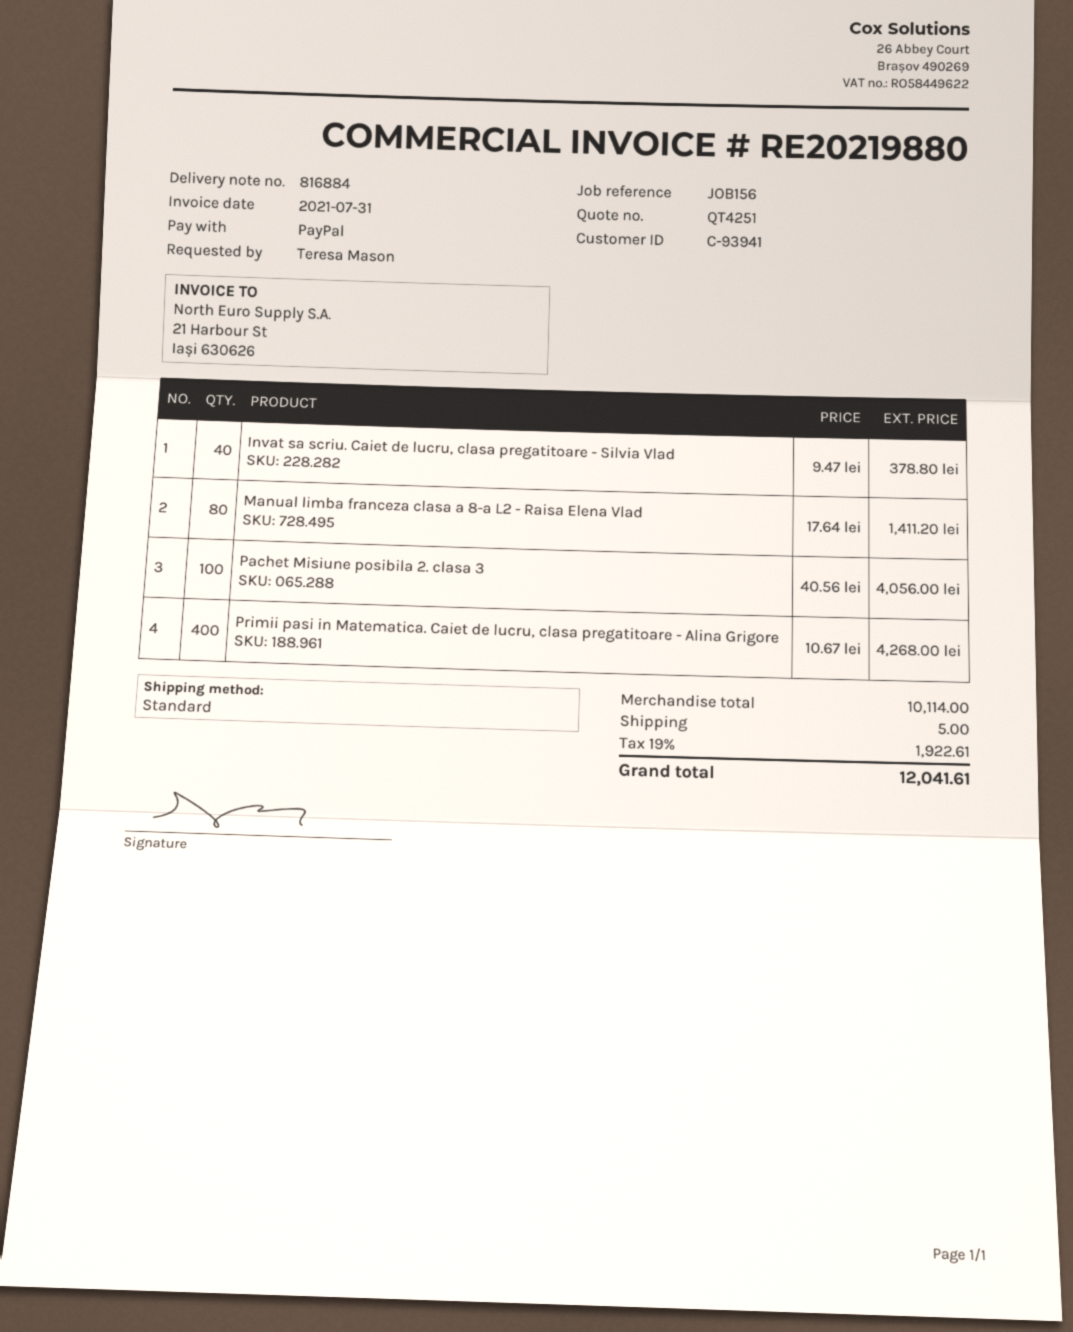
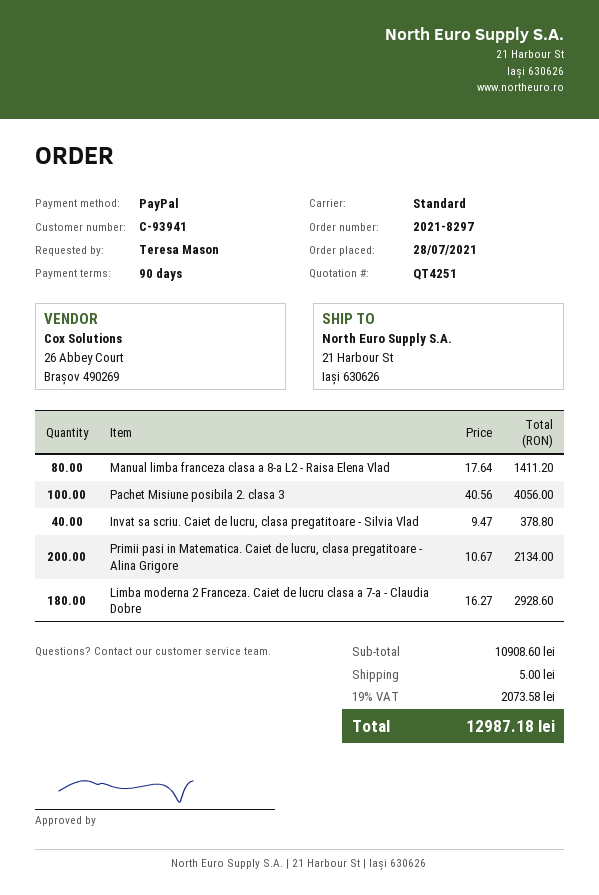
Primii pasi in Matematica. Caiet de lucru, clasa pregatitoare - Alina Grigore: 400 x 10.67 = 4268.00 -> 200 x 10.67 = 2134.00
Limba moderna 2 Franceza. Caiet de lucru clasa a 7-a - Claudia Dobre: none -> 180 x 16.27 = 2928.60
subtotal: 10114.00 -> 10908.60
tax: 19% = 1922.61 -> 19% = 2073.58
total: 12041.61 -> 12987.18

